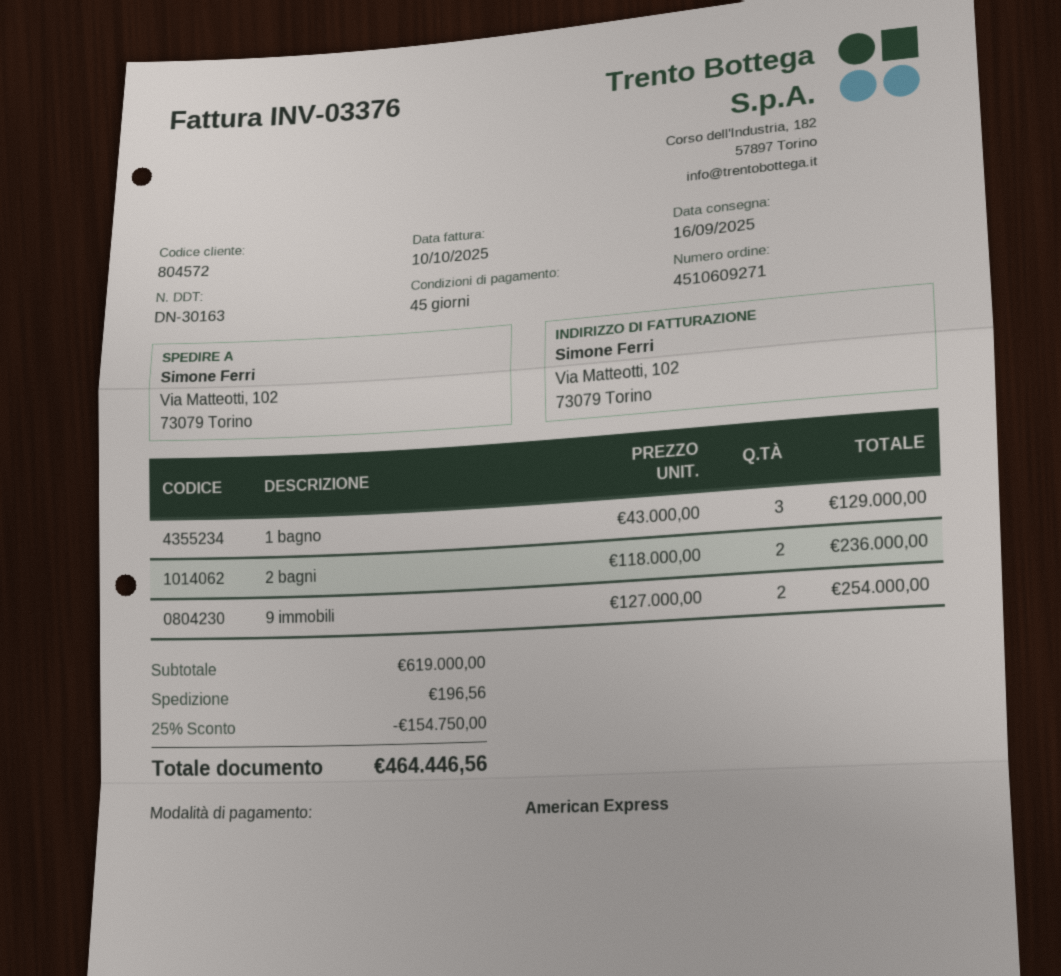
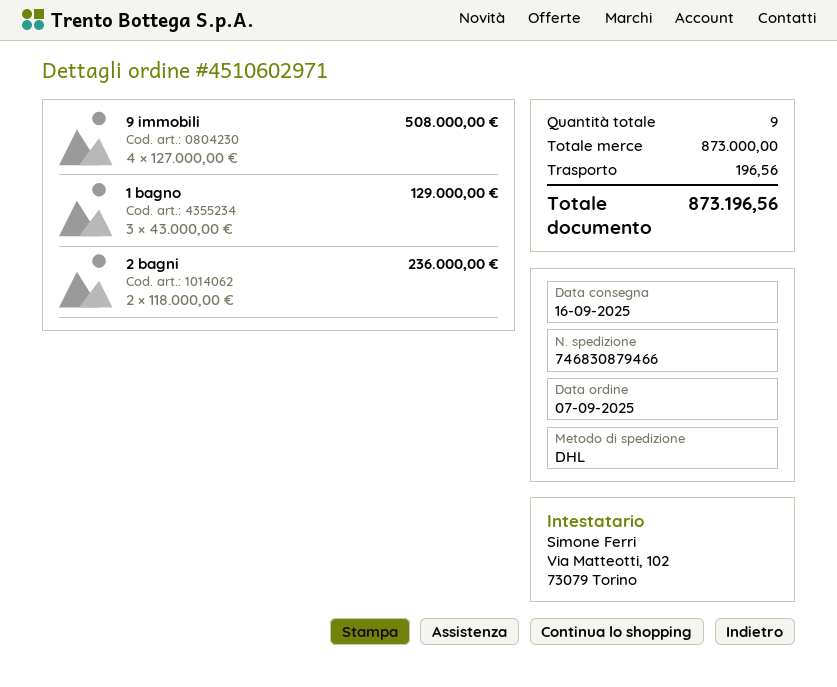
order number: 4510609271 -> 4510602971
9 immobili: 2 x 127000.00 = 254000.00 -> 4 x 127000.00 = 508000.00
subtotal: 619000.00 -> 873000.00
discount: 25% = 154750.00 -> none
total: 464446.56 -> 873196.56

